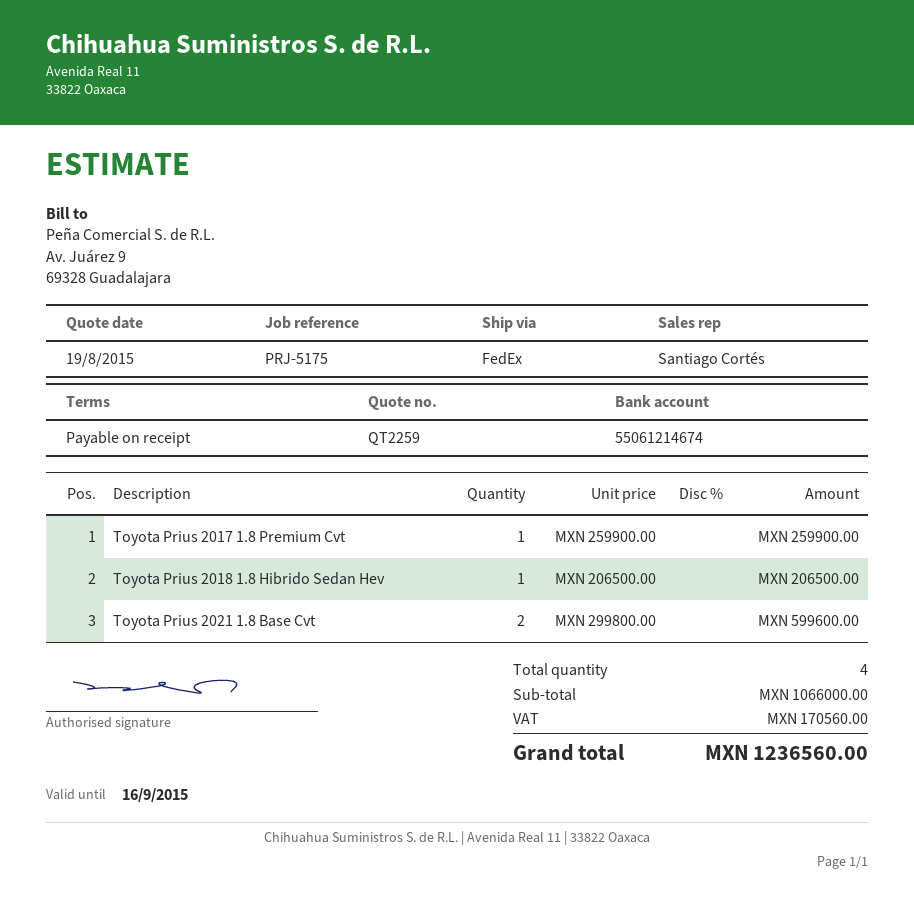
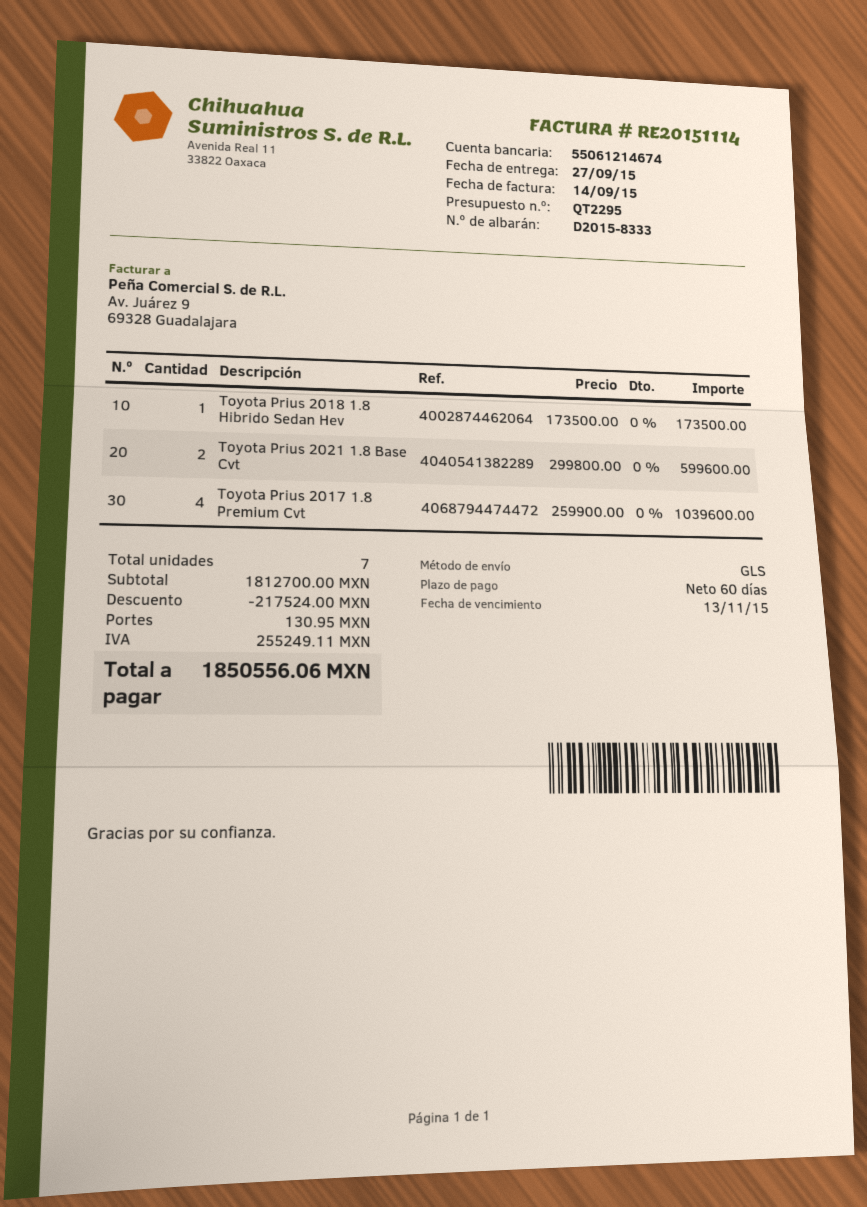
quote number: QT2259 -> QT2295
payment terms: on receipt -> 60 days
shipping method: FedEx -> GLS
Toyota Prius 2017 1.8 Premium Cvt: 1 x 259900.00 = 259900.00 -> 4 x 259900.00 = 1039600.00
Toyota Prius 2018 1.8 Hibrido Sedan Hev: 1 x 206500.00 = 206500.00 -> 1 x 173500.00 = 173500.00
total quantity: 4 -> 7
subtotal: 1066000.00 -> 1812700.00
discount: none -> 217524.00
shipping: none -> 130.95
tax: 170560.00 -> 255249.11
total: 1236560.00 -> 1850556.06

